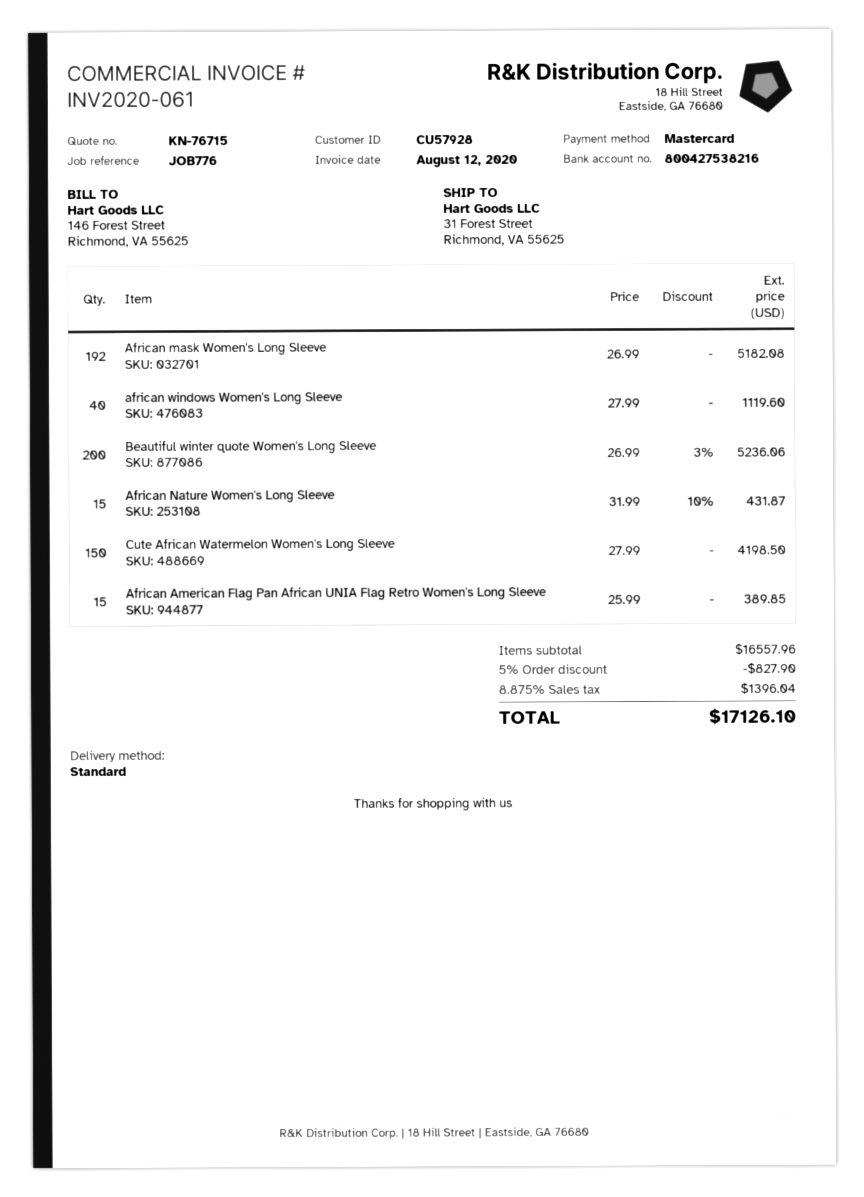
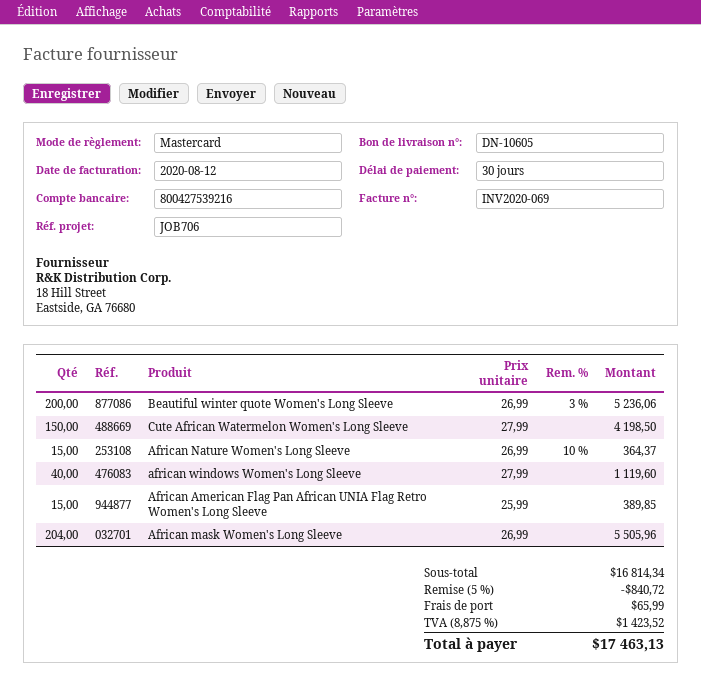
invoice number: INV2020-061 -> INV2020-069
reference: JOB776 -> JOB706
bank account: 800427538216 -> 800427539216
African mask Women's Long Sleeve: 192 x 26.99 = 5182.08 -> 204 x 26.99 = 5505.96
African Nature Women's Long Sleeve: 15 x 31.99 - 10% = 431.87 -> 15 x 26.99 - 10% = 364.37
subtotal: 16557.96 -> 16814.34
discount: 5% = 827.90 -> 5% = 840.72
shipping: none -> 65.99
tax: 8.875% = 1396.04 -> 8.875% = 1423.52
total: 17126.10 -> 17463.13

